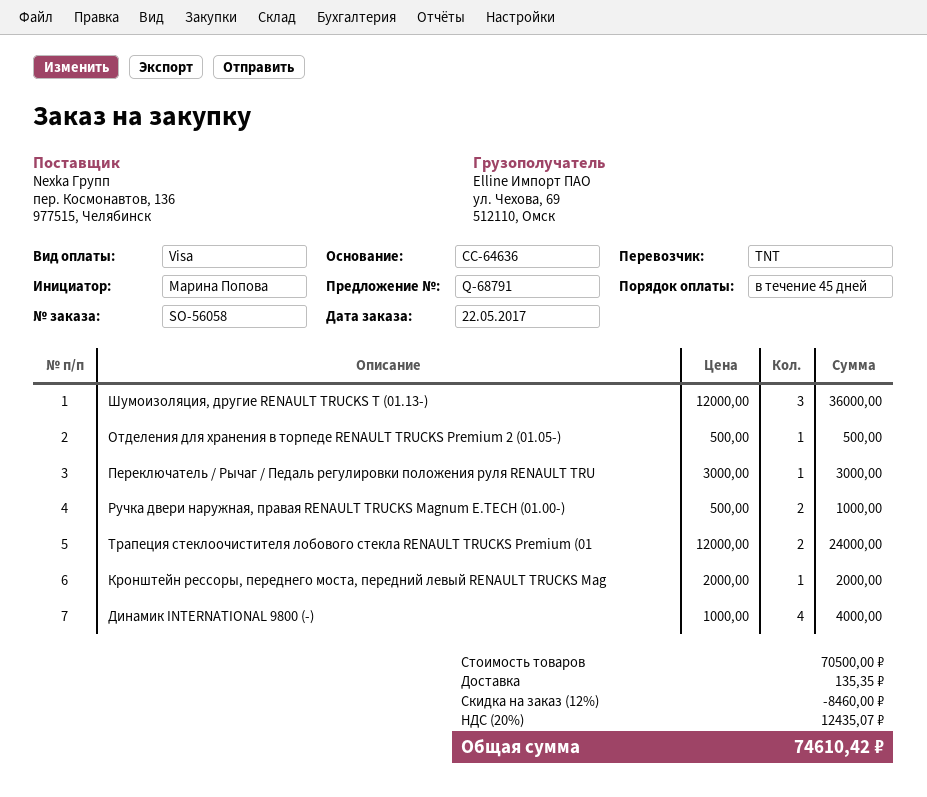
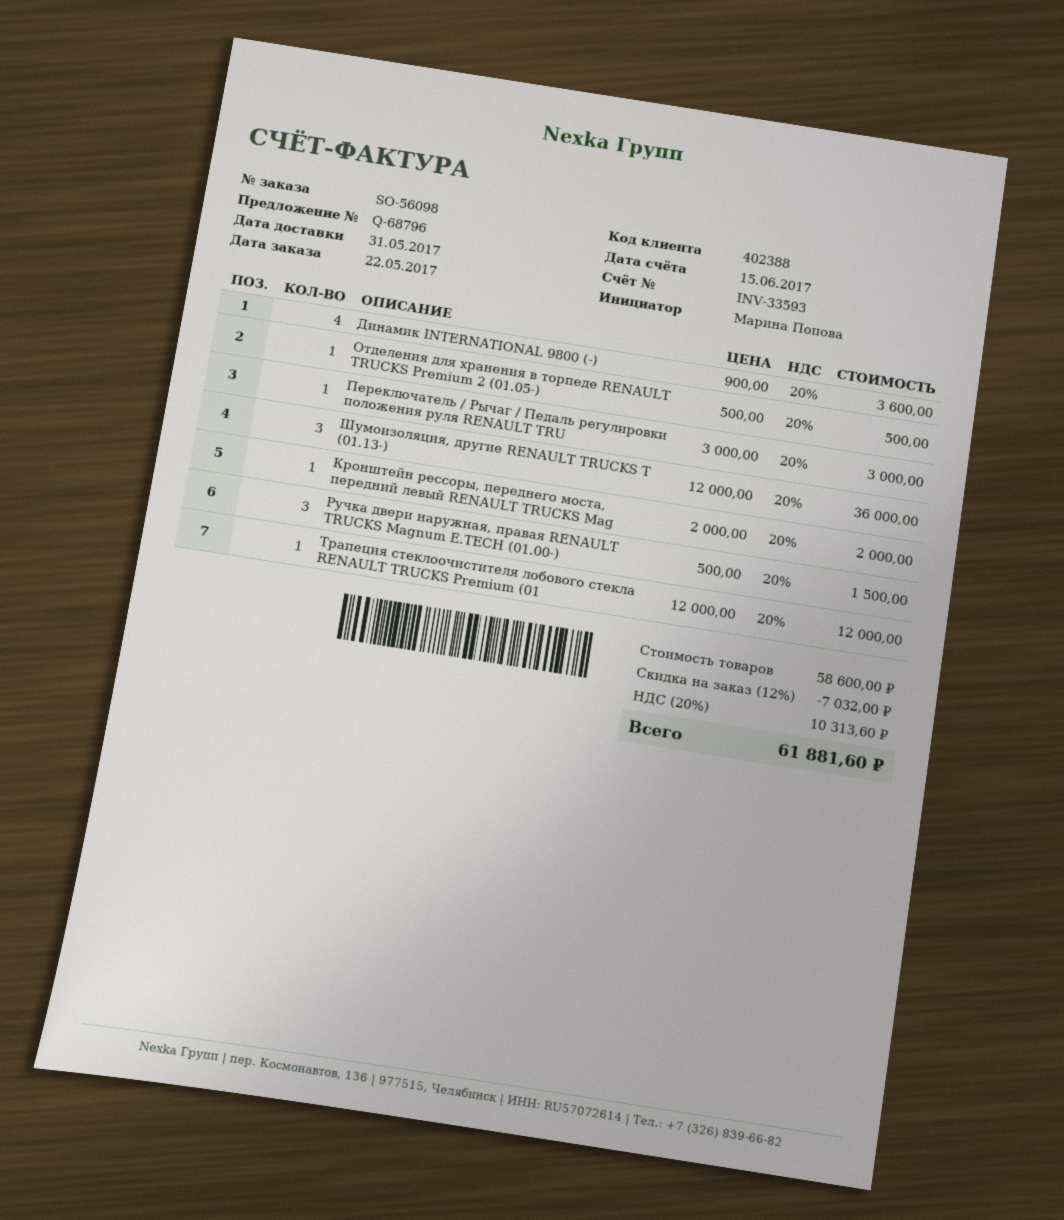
quote number: Q-68791 -> Q-68796
order number: SO-56058 -> SO-56098
Ручка двери наружная, правая RENAULT TRUCKS Magnum E.TECH (01.00-): 2 x 500.00 = 1000.00 -> 3 x 500.00 = 1500.00
Трапеция стеклоочистителя лобового стекла RENAULT TRUCKS Premium (01: 2 x 12000.00 = 24000.00 -> 1 x 12000.00 = 12000.00
Динамик INTERNATIONAL 9800 (-): 4 x 1000.00 = 4000.00 -> 4 x 900.00 = 3600.00
subtotal: 70500.00 -> 58600.00
discount: 12% = 8460.00 -> 12% = 7032.00
shipping: 135.35 -> none
tax: 20% = 12435.07 -> 20% = 10313.60
total: 74610.42 -> 61881.60

